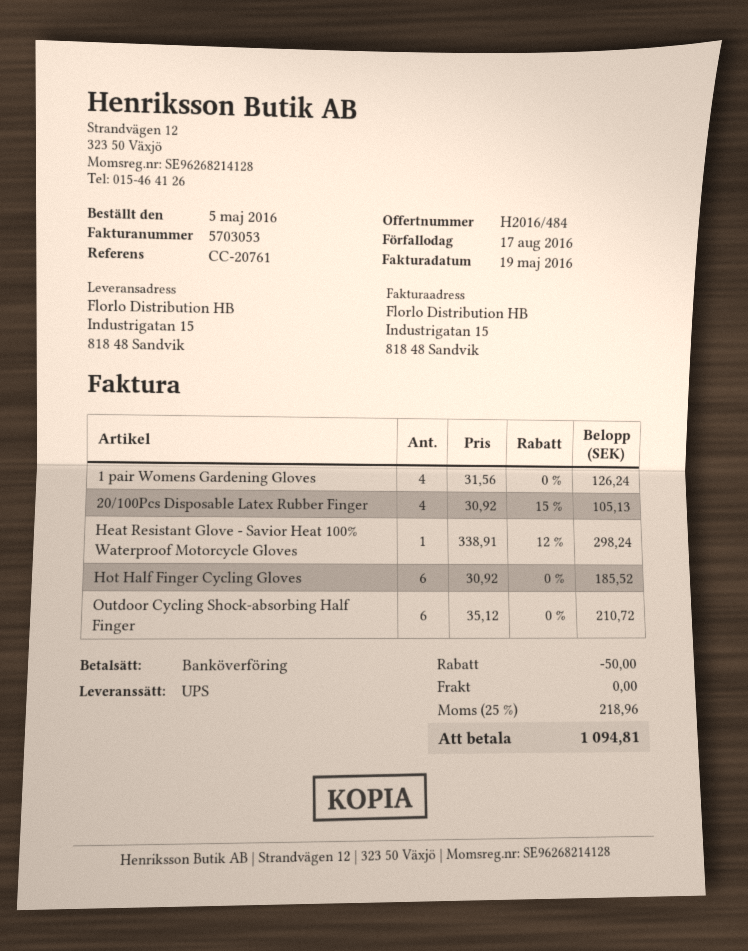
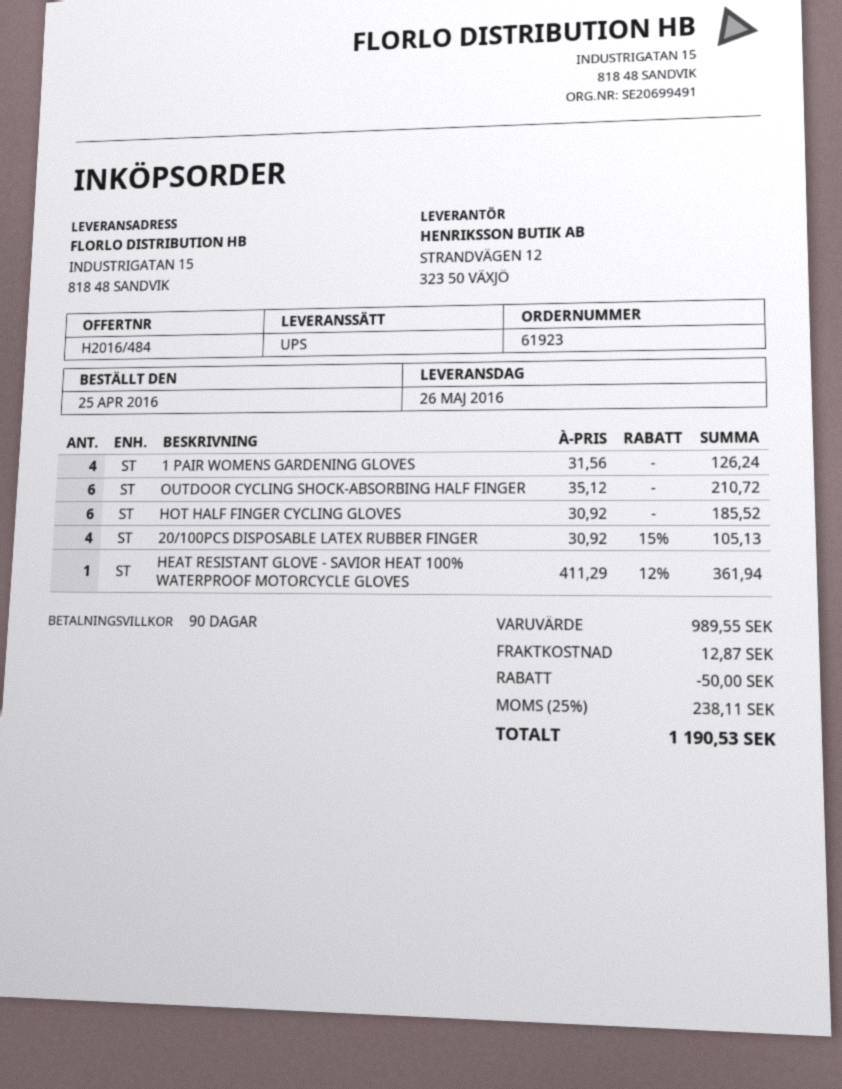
order date: 2016-05-05 -> 2016-04-25
Heat Resistant Glove - Savior Heat 100% Waterproof Motorcycle Gloves: 1 x 338.91 - 12% = 298.24 -> 1 x 411.29 - 12% = 361.94
shipping: 0.00 -> 12.87
tax: 25% = 218.96 -> 25% = 238.11
total: 1094.81 -> 1190.53

